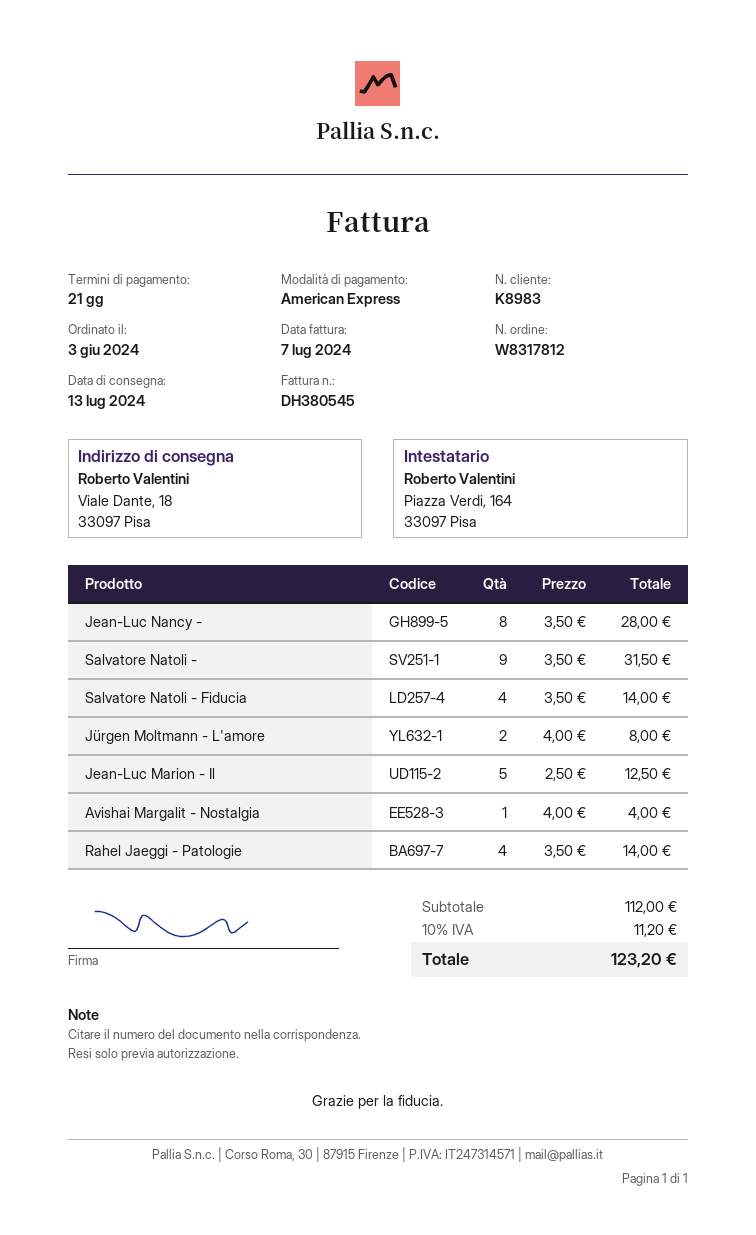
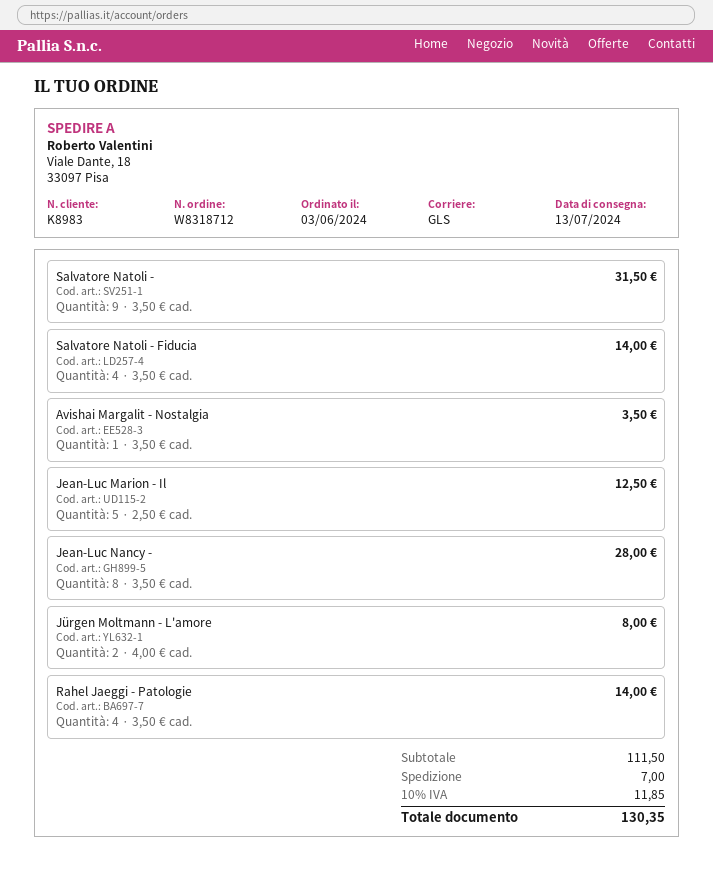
order number: W8317812 -> W8318712
Avishai Margalit - Nostalgia: 1 x 4.00 = 4.00 -> 1 x 3.50 = 3.50
subtotal: 112.00 -> 111.50
shipping: none -> 7.00
tax: 10% = 11.20 -> 10% = 11.85
total: 123.20 -> 130.35

